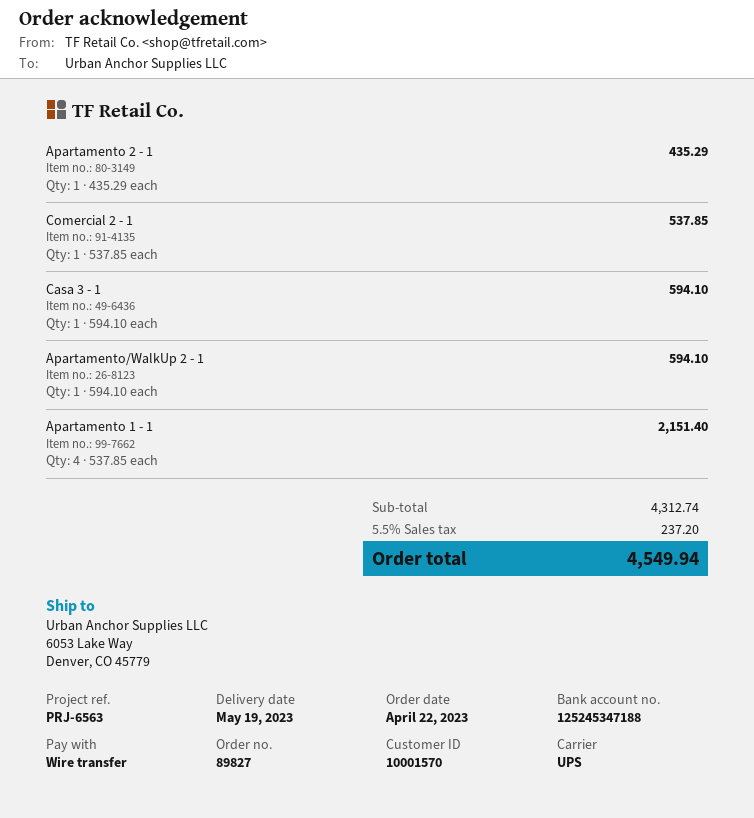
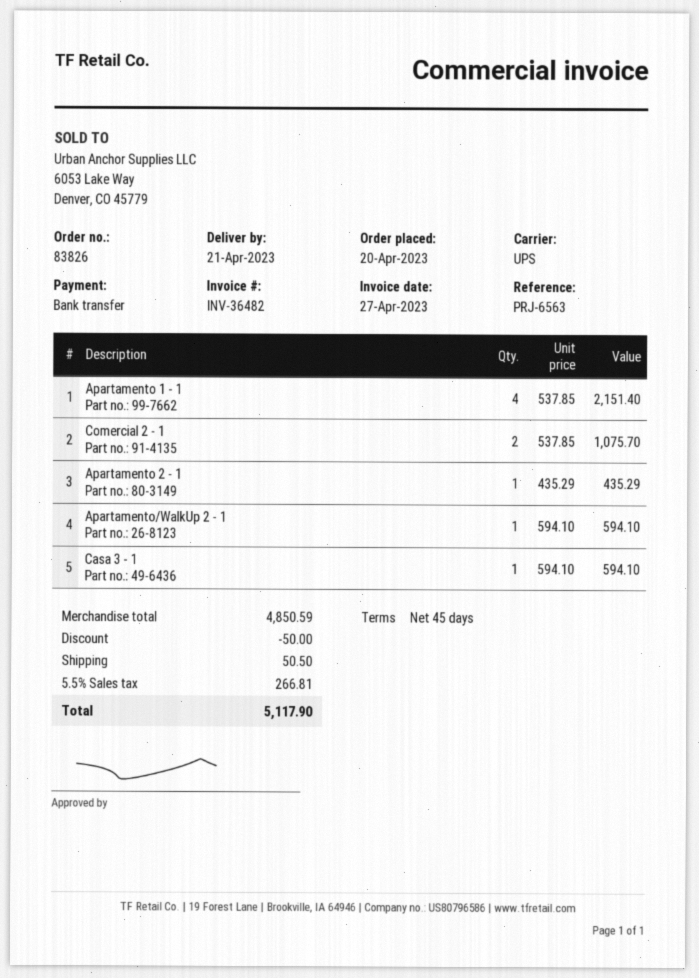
order number: 89827 -> 83826
order date: 2023-04-22 -> 2023-04-20
delivery date: 2023-05-19 -> 2023-04-21
Comercial 2 - 1: 1 x 537.85 = 537.85 -> 2 x 537.85 = 1075.70
subtotal: 4312.74 -> 4850.59
discount: none -> 50.00
shipping: none -> 50.50
tax: 5.5% = 237.20 -> 5.5% = 266.81
total: 4549.94 -> 5117.90

